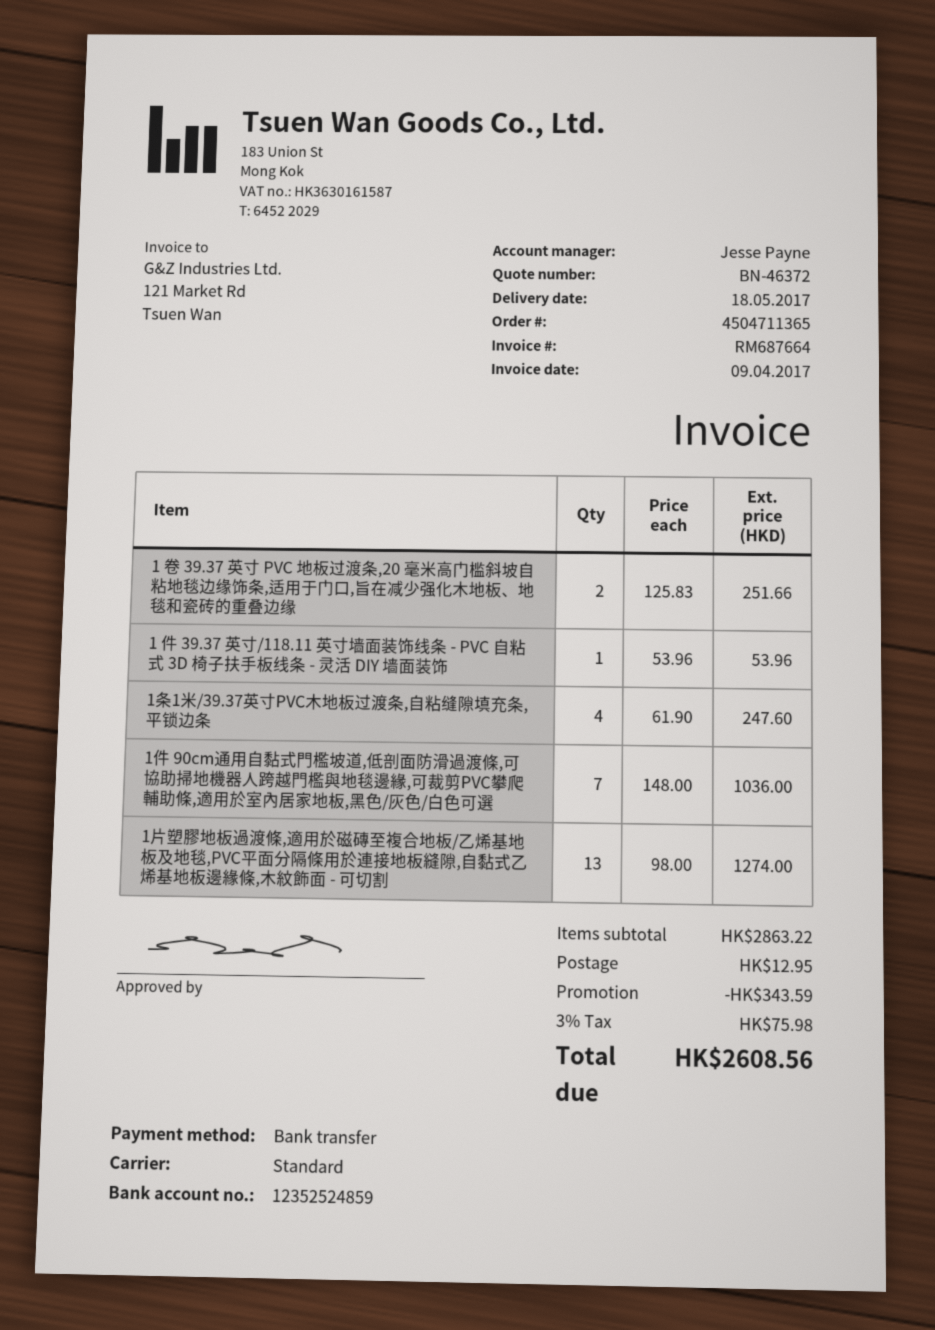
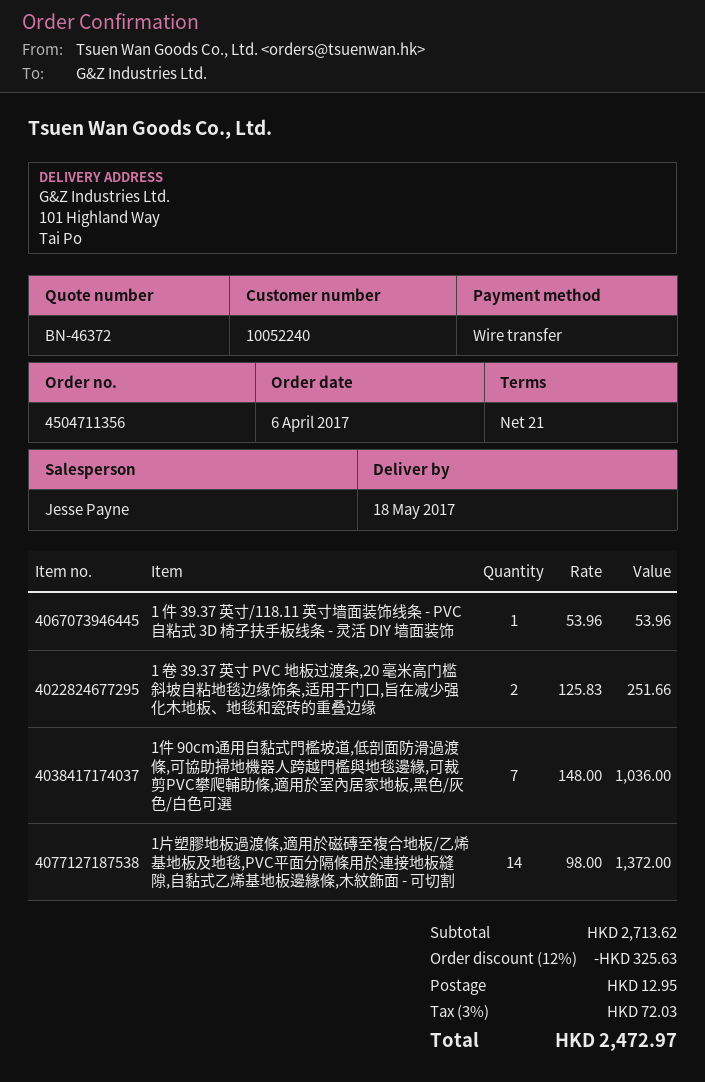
order number: 4504711365 -> 4504711356
1条1米/39.37英寸PVC木地板过渡条,自粘缝隙填充条,平锁边条: 4 x 61.90 = 247.60 -> none
1片塑膠地板過渡條,適用於磁磚至複合地板/乙烯基地板及地毯,PVC平面分隔條用於連接地板縫隙,自黏式乙烯基地板邊緣條,木紋飾面 - 可切割: 13 x 98.00 = 1274.00 -> 14 x 98.00 = 1372.00
subtotal: 2863.22 -> 2713.62
discount: 343.59 -> 325.63
tax: 3% = 75.98 -> 3% = 72.03
total: 2608.56 -> 2472.97

